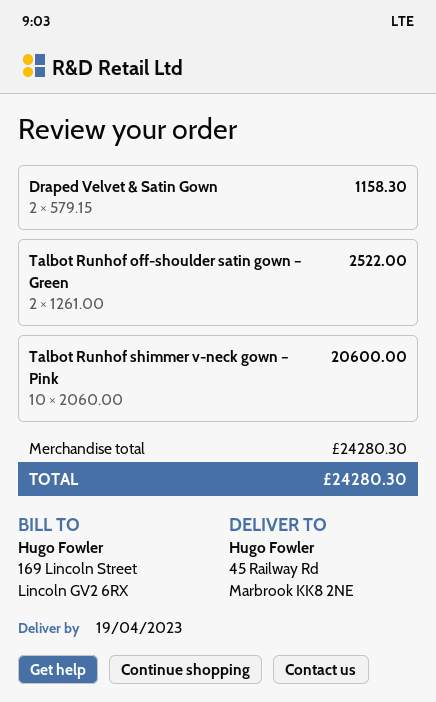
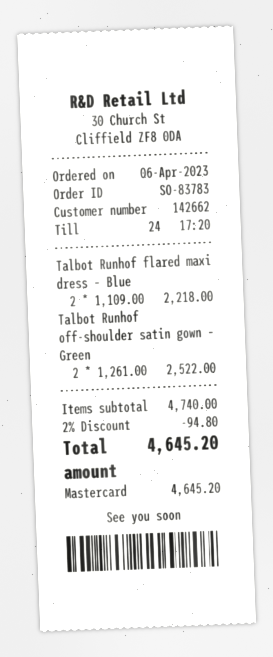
Draped Velvet & Satin Gown: 2 x 579.15 = 1158.30 -> none
Talbot Runhof shimmer v-neck gown – Pink: 10 x 2060.00 = 20600.00 -> none
Talbot Runhof flared maxi dress – Blue: none -> 2 x 1109.00 = 2218.00
subtotal: 24280.30 -> 4740.00
discount: none -> 2% = 94.80
total: 24280.30 -> 4645.20

